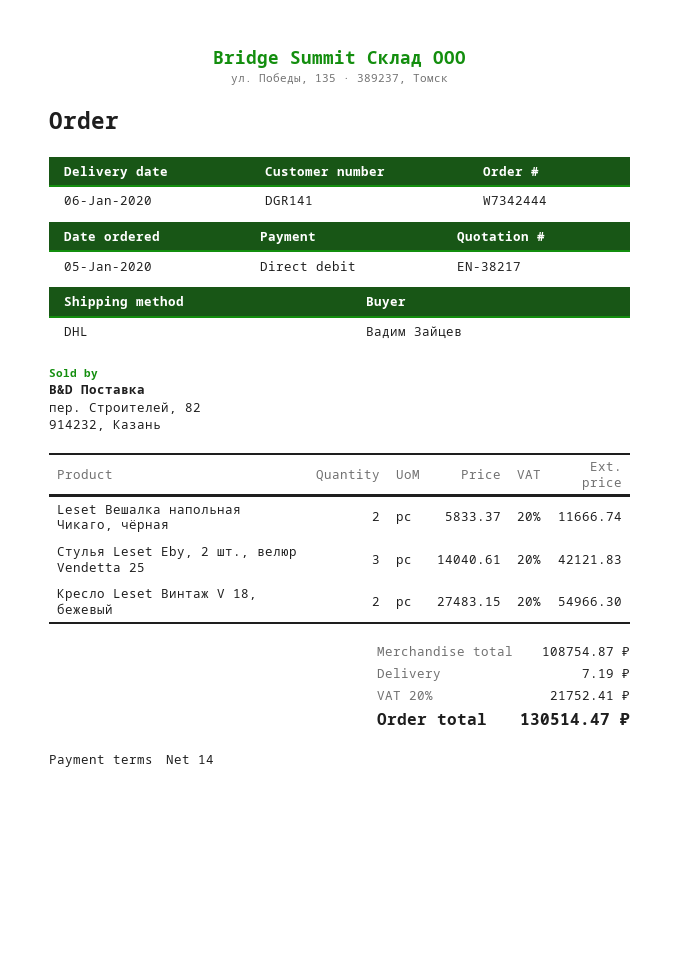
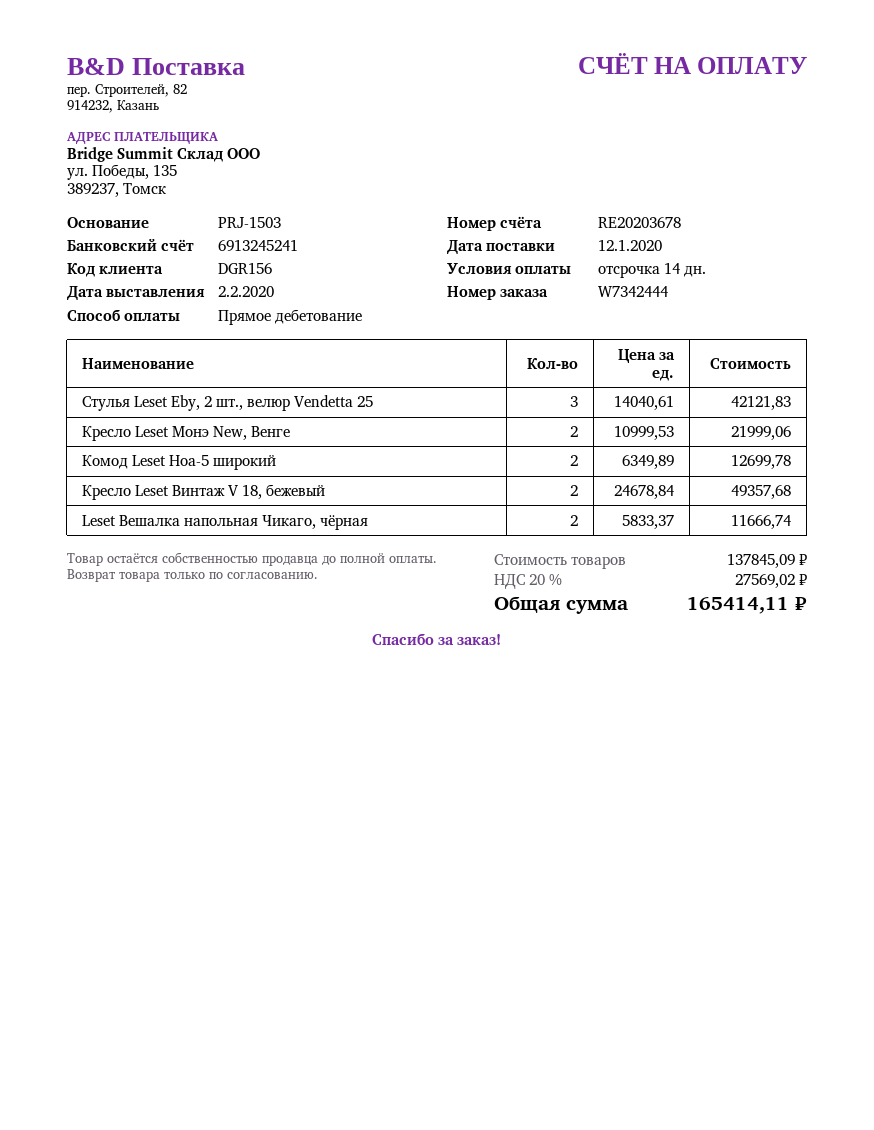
delivery date: 2020-01-06 -> 2020-01-12
customer number: DGR141 -> DGR156
Кресло Leset Винтаж V 18, бежевый: 2 x 27483.15 = 54966.30 -> 2 x 24678.84 = 49357.68
Кресло Leset Монэ New, Венге: none -> 2 x 10999.53 = 21999.06
Комод Leset Ноа-5 широкий: none -> 2 x 6349.89 = 12699.78
subtotal: 108754.87 -> 137845.09
shipping: 7.19 -> none
tax: 20% = 21752.41 -> 20% = 27569.02
total: 130514.47 -> 165414.11

